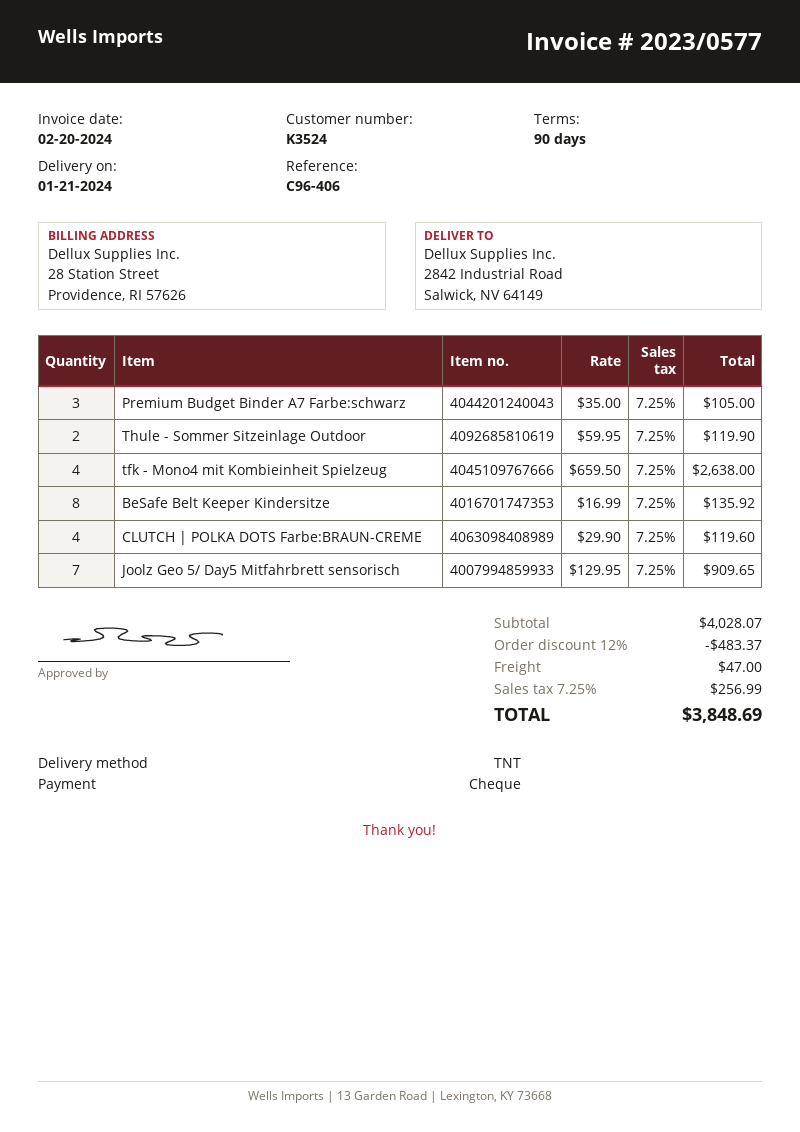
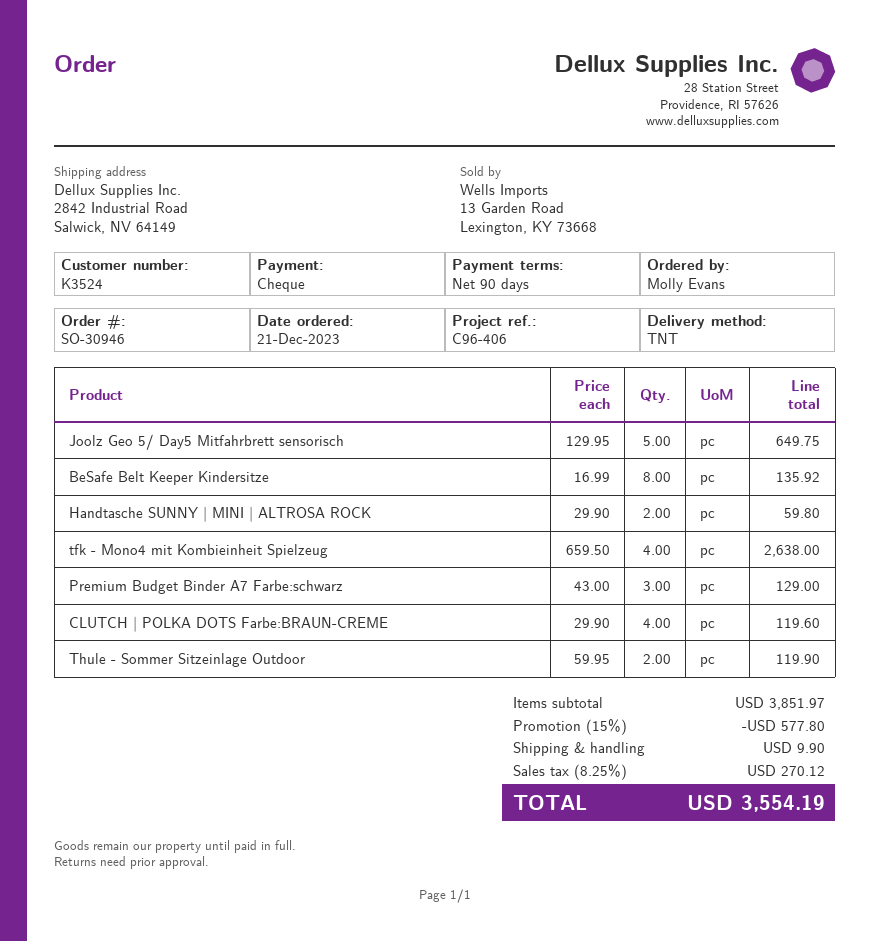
Premium Budget Binder A7 Farbe:schwarz: 3 x 35.00 = 105.00 -> 3 x 43.00 = 129.00
Joolz Geo 5/ Day5 Mitfahrbrett sensorisch: 7 x 129.95 = 909.65 -> 5 x 129.95 = 649.75
Handtasche SUNNY | MINI | ALTROSA ROCK: none -> 2 x 29.90 = 59.80
subtotal: 4028.07 -> 3851.97
discount: 12% = 483.37 -> 15% = 577.80
shipping: 47.00 -> 9.90
tax: 7.25% = 256.99 -> 8.25% = 270.12
total: 3848.69 -> 3554.19

